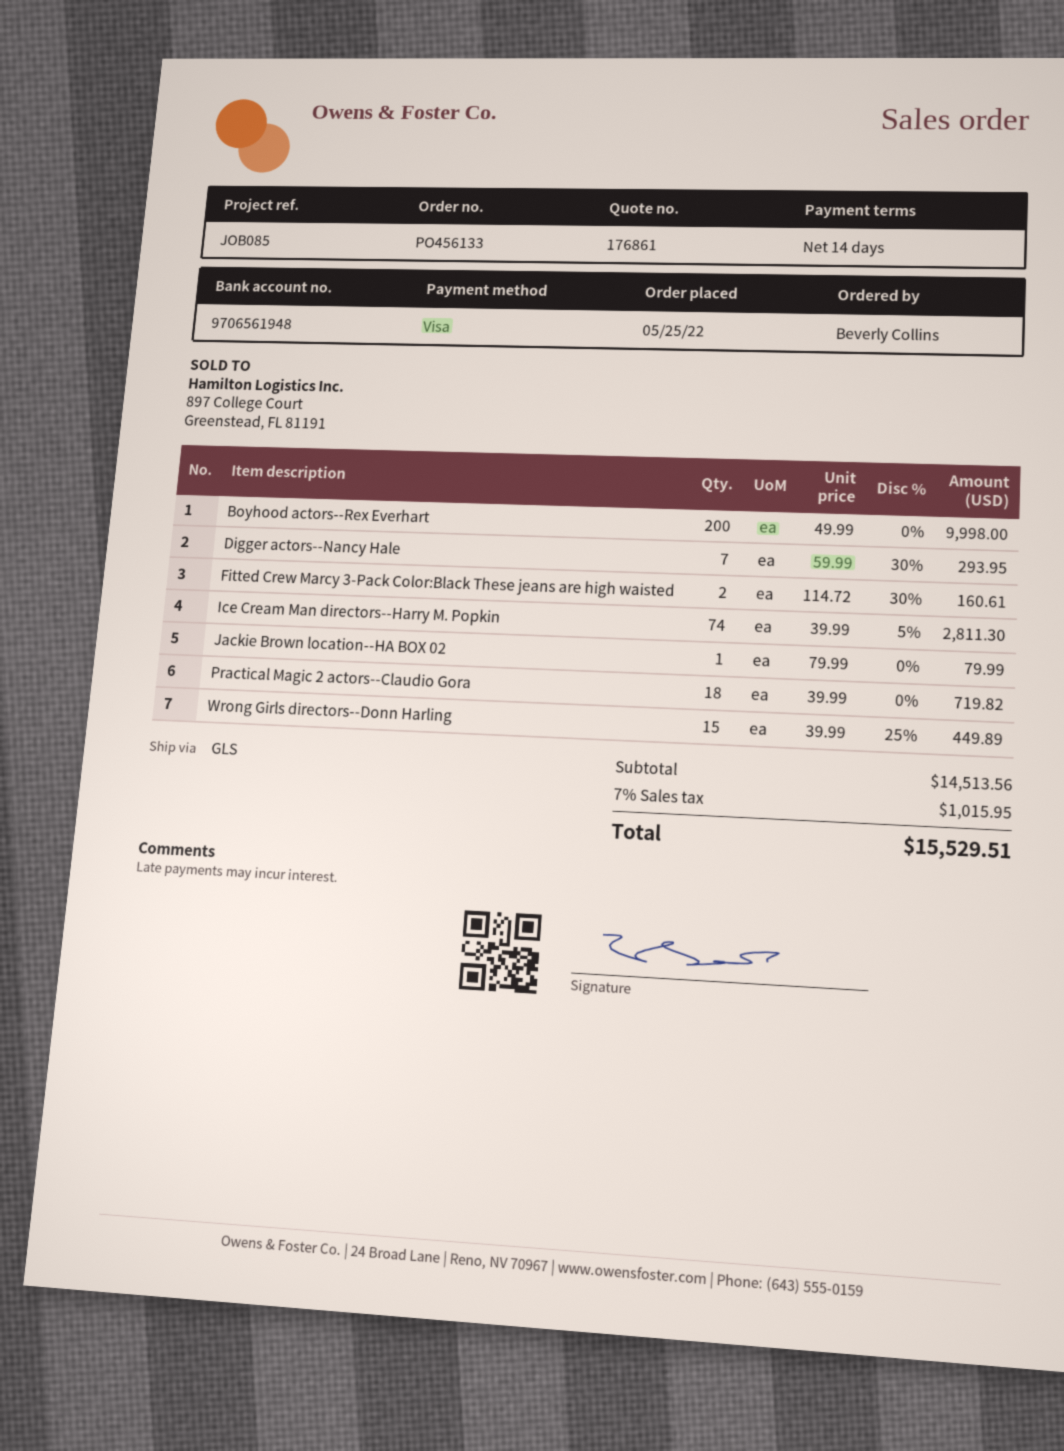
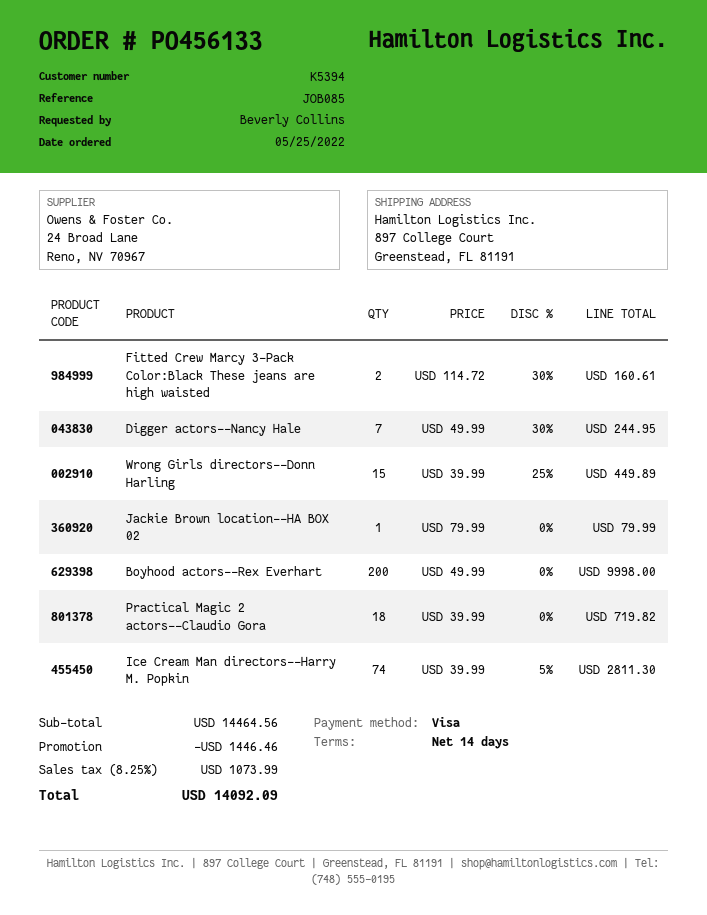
Digger actors--Nancy Hale: 7 x 59.99 - 30% = 293.95 -> 7 x 49.99 - 30% = 244.95
subtotal: 14513.56 -> 14464.56
discount: none -> 1446.46
tax: 7% = 1015.95 -> 8.25% = 1073.99
total: 15529.51 -> 14092.09

